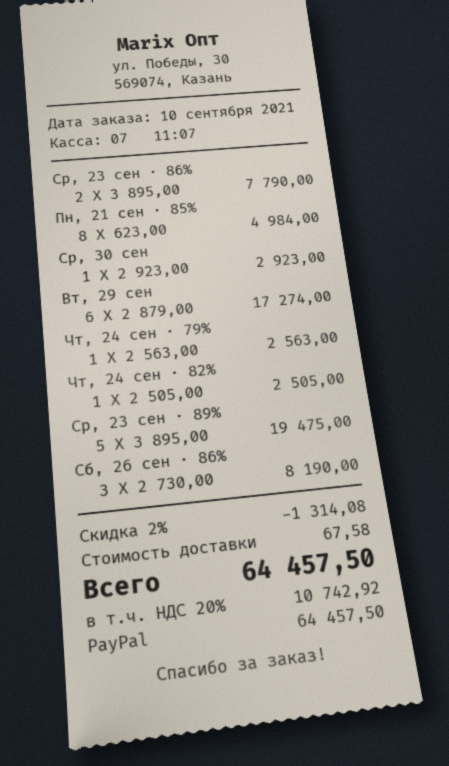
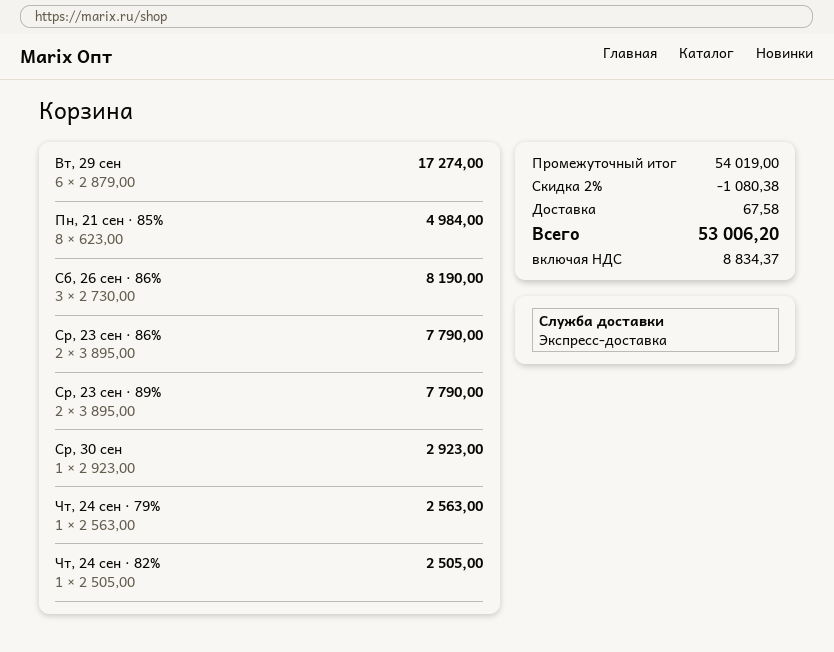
Ср, 23 сен · 89%: 5 x 3895.00 = 19475.00 -> 2 x 3895.00 = 7790.00
discount: 2% = 1314.08 -> 2% = 1080.38
tax: 10742.92 -> 8834.37
total: 64457.50 -> 53006.20

